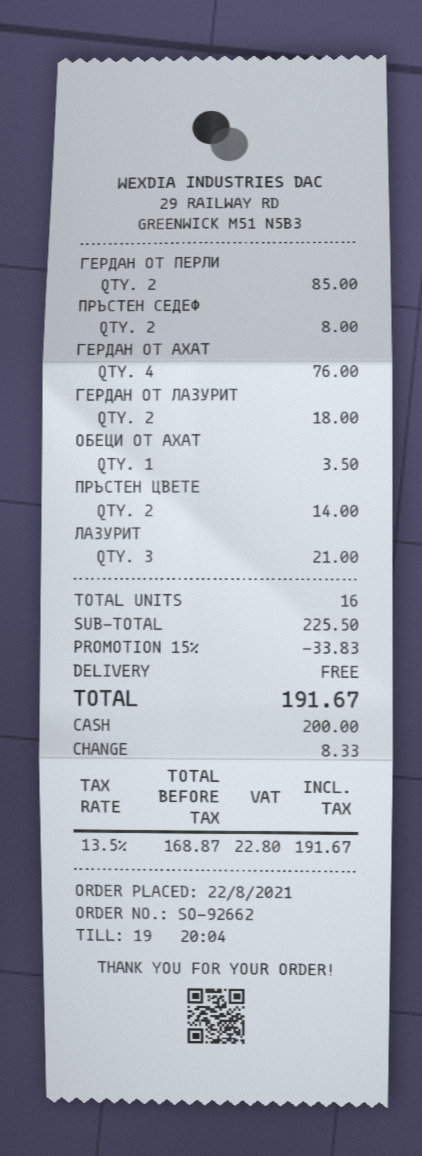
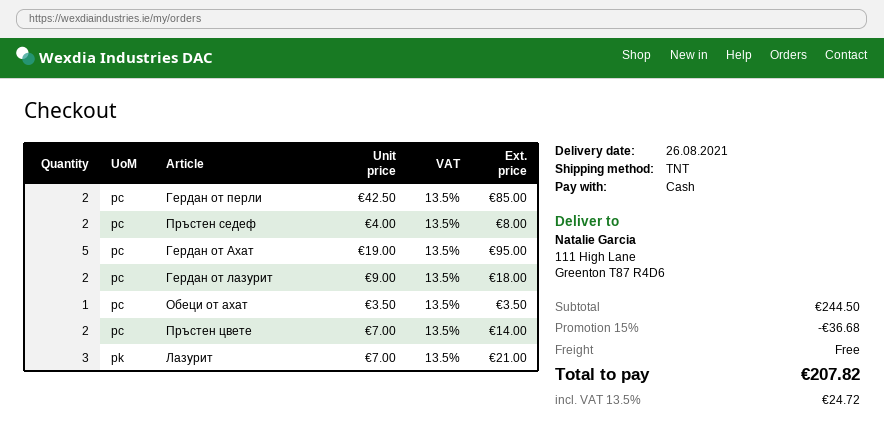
ГЕРДАН ОТ АХАТ: 4 for 76.00 -> 5 for 95.00
subtotal: 225.50 -> 244.50
discount: 15% = 33.83 -> 15% = 36.68
tax: 13.5% = 22.80 -> 13.5% = 24.72
total: 191.67 -> 207.82

